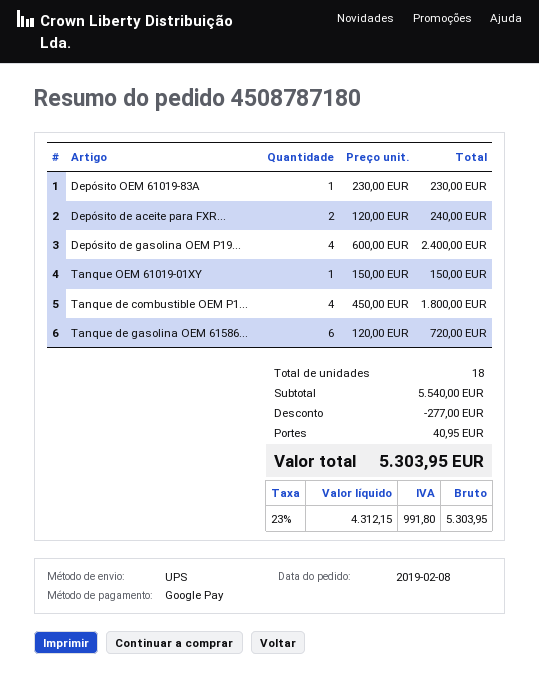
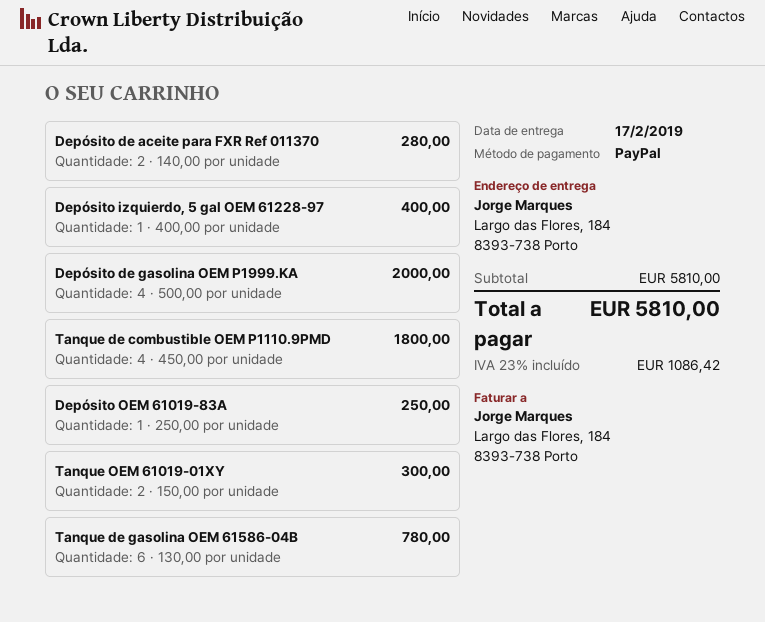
payment method: Google Pay -> PayPal
Depósito OEM 61019-83A: 1 x 230.00 = 230.00 -> 1 x 250.00 = 250.00
Depósito de aceite para FXR...: 2 x 120.00 = 240.00 -> 2 x 140.00 = 280.00
Depósito de gasolina OEM P19...: 4 x 600.00 = 2400.00 -> 4 x 500.00 = 2000.00
Tanque OEM 61019-01XY: 1 x 150.00 = 150.00 -> 2 x 150.00 = 300.00
Tanque de gasolina OEM 61586...: 6 x 120.00 = 720.00 -> 6 x 130.00 = 780.00
Depósito izquierdo, 5 gal OEM 61228-97: none -> 1 x 400.00 = 400.00
subtotal: 5540.00 -> 5810.00
discount: 277.00 -> none
shipping: 40.95 -> none
tax: 23% = 991.80 -> 23% = 1086.42
total: 5303.95 -> 5810.00

